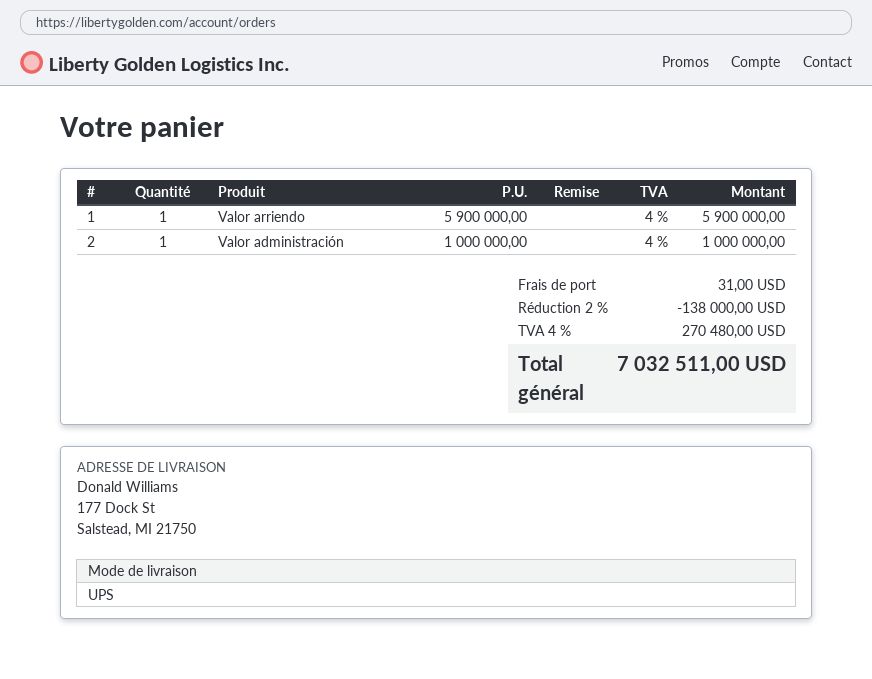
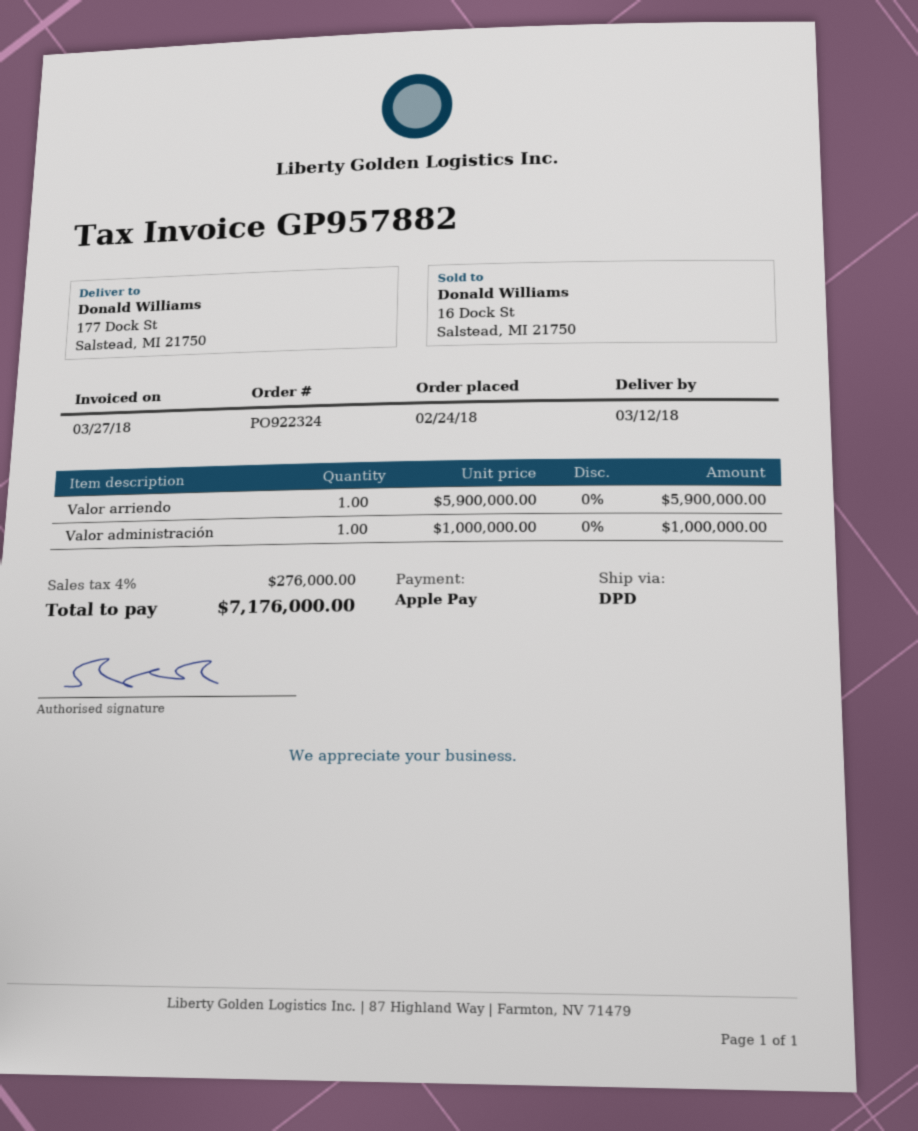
shipping method: UPS -> DPD
discount: 2% = 138000.00 -> none
shipping: 31.00 -> none
tax: 4% = 270480.00 -> 4% = 276000.00
total: 7032511.00 -> 7176000.00

